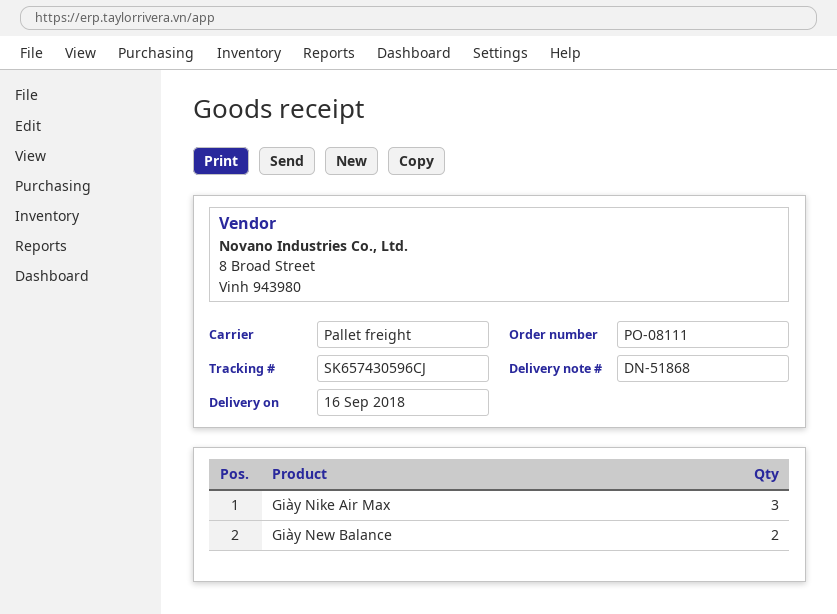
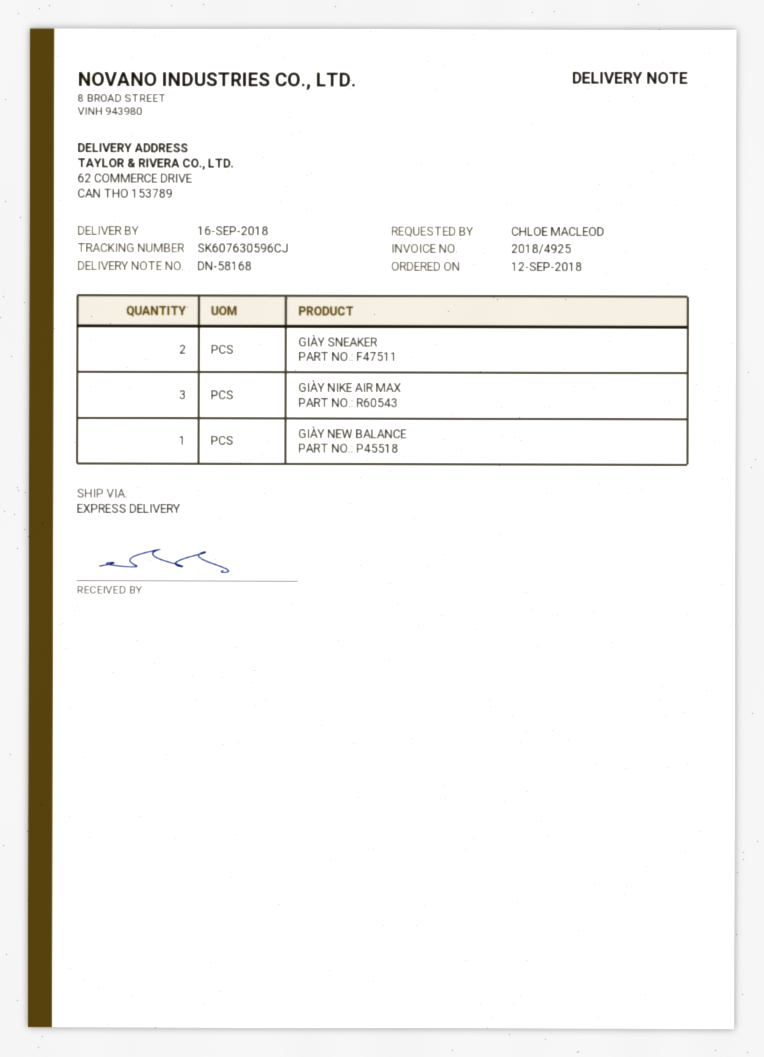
delivery note number: DN-51868 -> DN-58168
shipping method: pallet freight -> express
tracking number: SK657430596CJ -> SK607630596CJ
Giày New Balance: 2 -> 1
GIÀY SNEAKER: none -> 2

